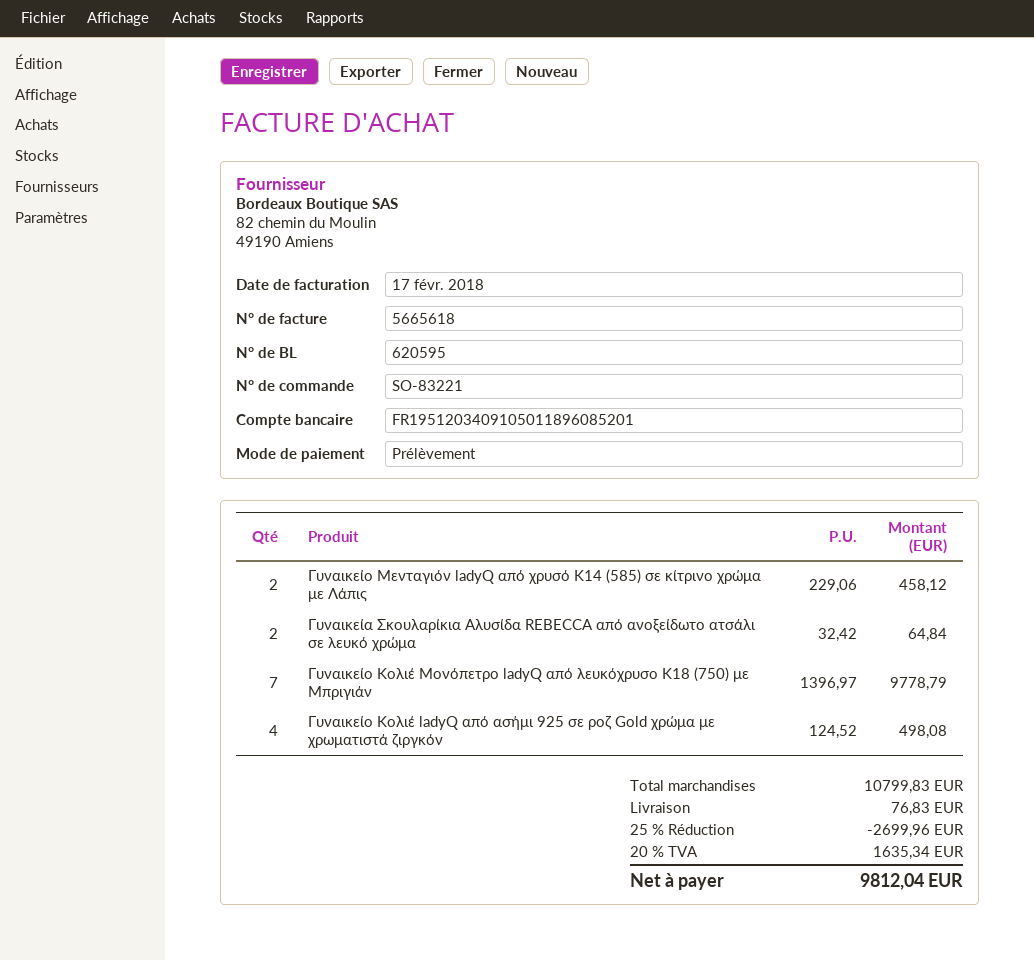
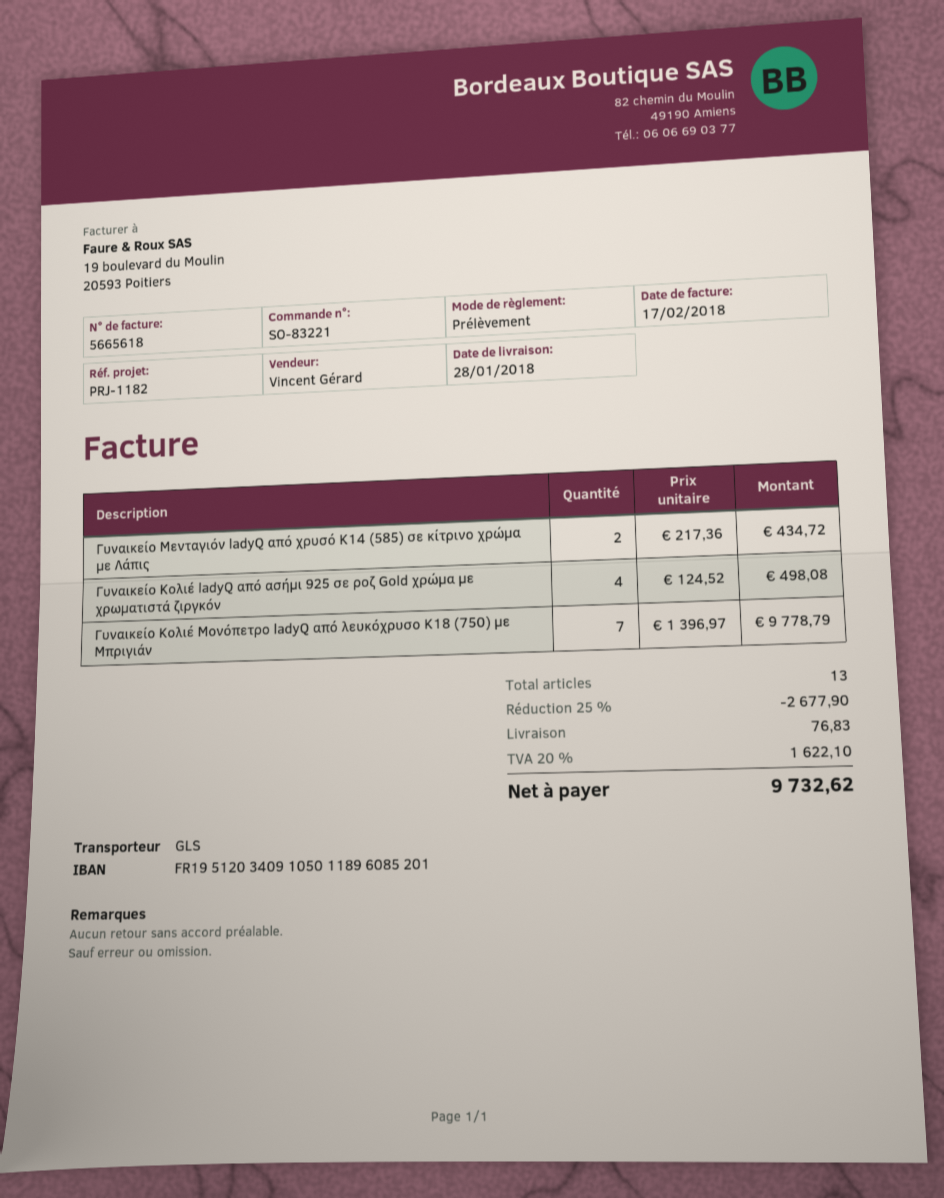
Γυναικείο Μενταγιόν ladyQ από χρυσό Κ14 (585) σε κίτρινο χρώμα με Λάπις: 2 x 229.06 = 458.12 -> 2 x 217.36 = 434.72
Γυναικεία Σκουλαρίκια Αλυσίδα REBECCA από ανοξείδωτο ατσάλι σε λευκό χρώμα: 2 x 32.42 = 64.84 -> none
discount: 25% = 2699.96 -> 25% = 2677.90
tax: 20% = 1635.34 -> 20% = 1622.10
total: 9812.04 -> 9732.62

